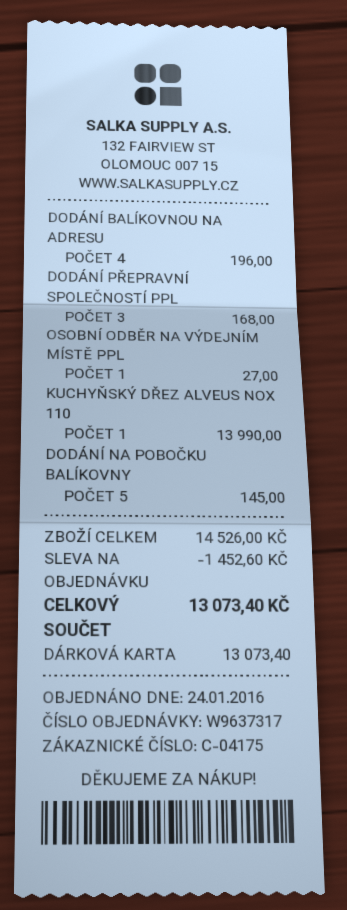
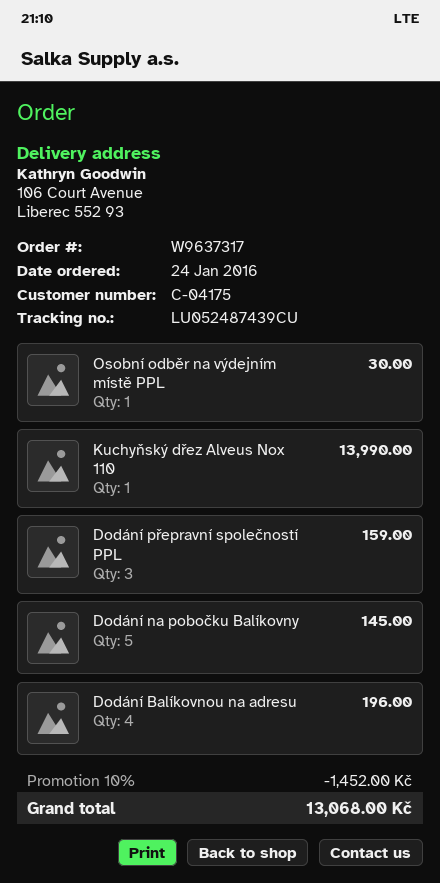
DODÁNÍ PŘEPRAVNÍ SPOLEČNOSTÍ PPL: 3 for 168.00 -> 3 for 159.00
OSOBNÍ ODBĚR NA VÝDEJNÍM MÍSTĚ PPL: 1 for 27.00 -> 1 for 30.00
discount: 1452.60 -> 1452.00
total: 13073.40 -> 13068.00

